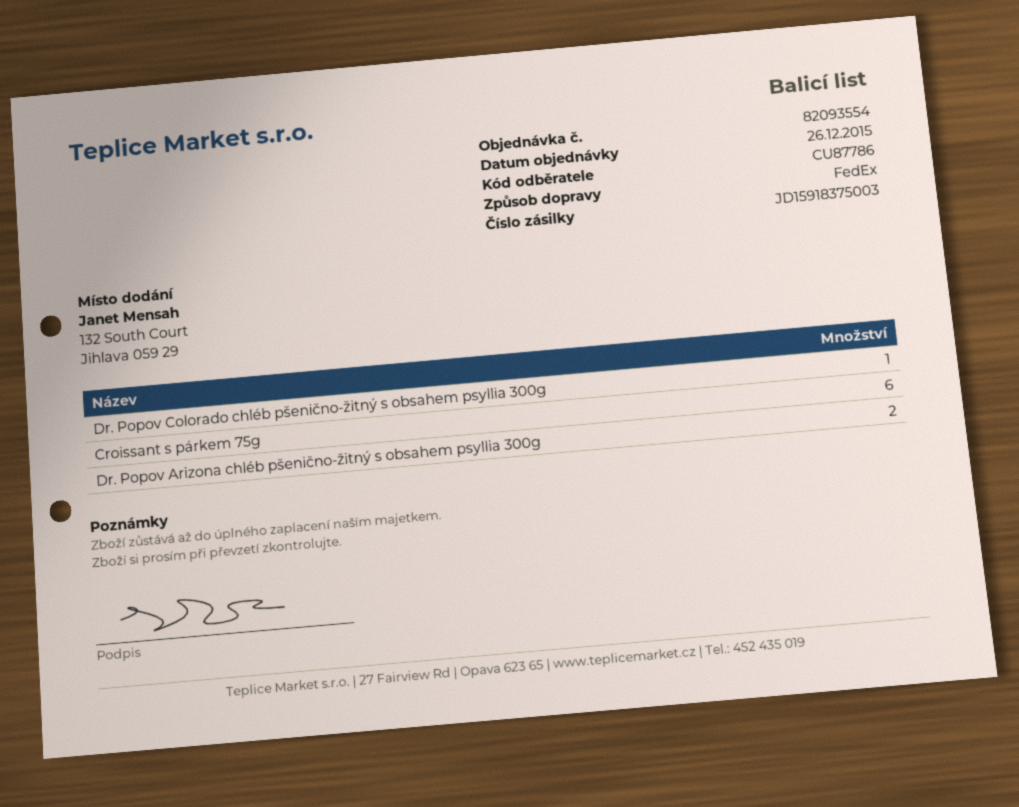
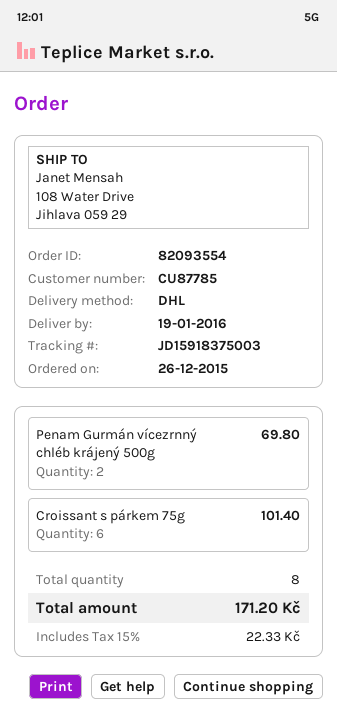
customer number: CU87786 -> CU87785
shipping method: FedEx -> DHL
ship to: 132 South Court, Jihlava 059 29 -> 108 Water Drive, Jihlava 059 29
Dr. Popov Colorado chléb pšenično-žitný s obsahem psyllia 300g: 1 -> none
Dr. Popov Arizona chléb pšenično-žitný s obsahem psyllia 300g: 2 -> none
Penam Gurmán vícezrnný chléb krájený 500g: none -> 2

